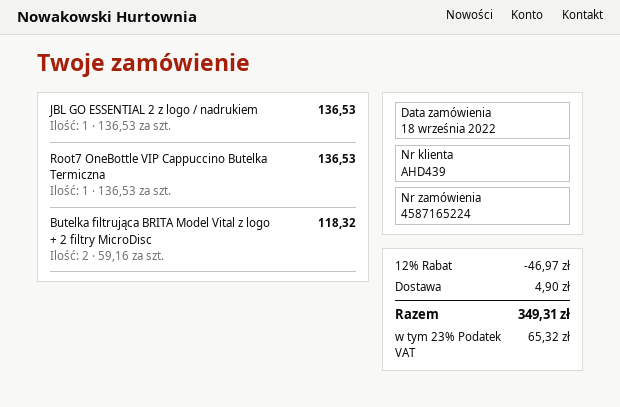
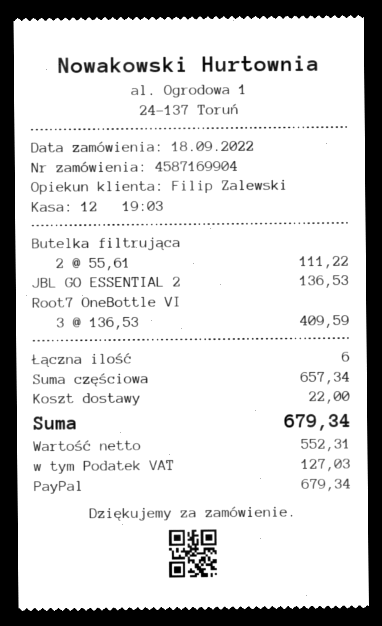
order number: 4587165224 -> 4587169904
Root7 OneBottle VIP Cappuccino Butelka Termiczna: 1 x 136.53 = 136.53 -> 3 x 136.53 = 409.59
Butelka filtrująca BRITA Model Vital z logo + 2 filtry MicroDisc: 2 x 59.16 = 118.32 -> 2 x 55.61 = 111.22
discount: 12% = 46.97 -> none
shipping: 4.90 -> 22.00
tax: 65.32 -> 127.03
total: 349.31 -> 679.34

